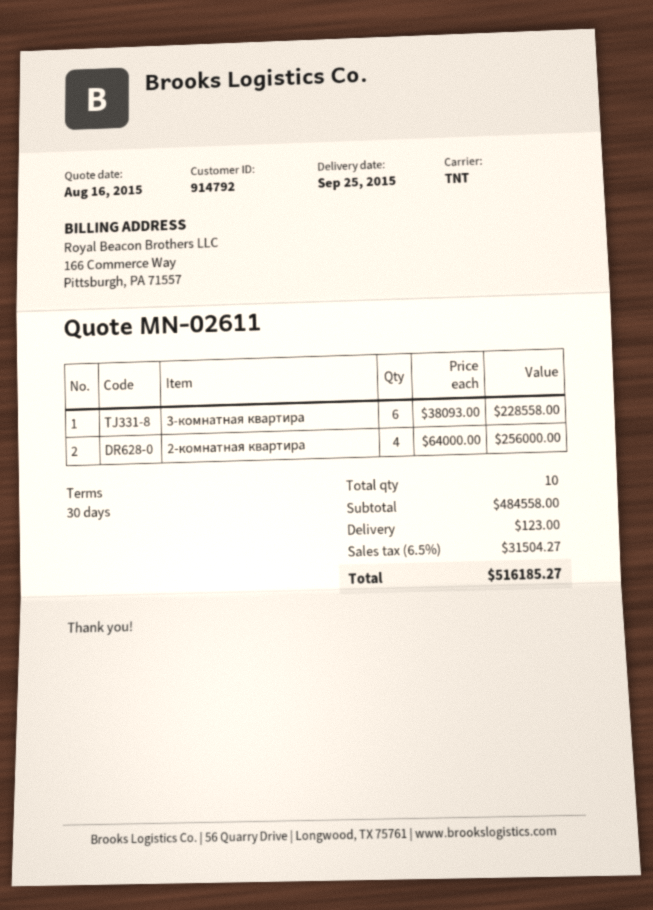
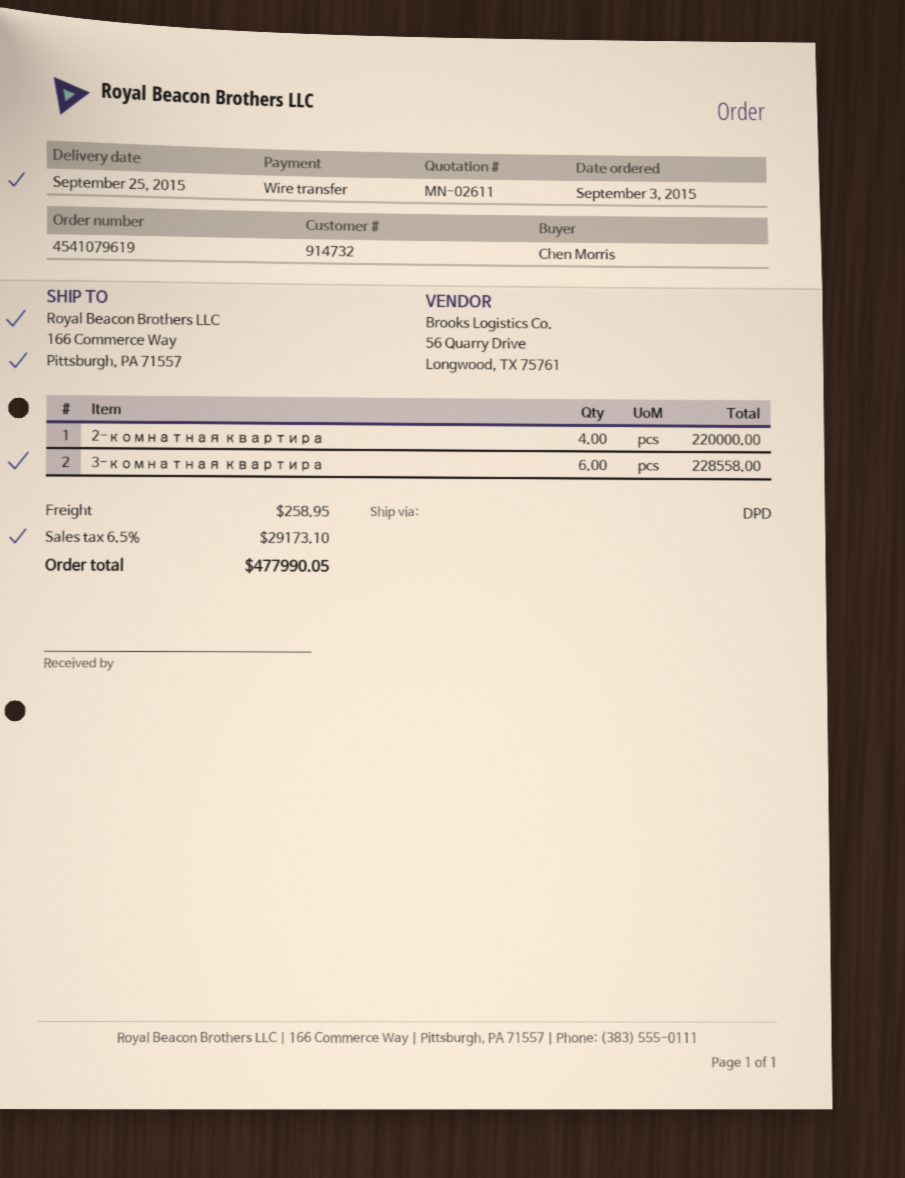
customer number: 914792 -> 914732
shipping method: TNT -> DPD
2-комнатная квартира: 4 for 256000.00 -> 4 for 220000.00
shipping: 123.00 -> 258.95
tax: 6.5% = 31504.27 -> 6.5% = 29173.10
total: 516185.27 -> 477990.05

